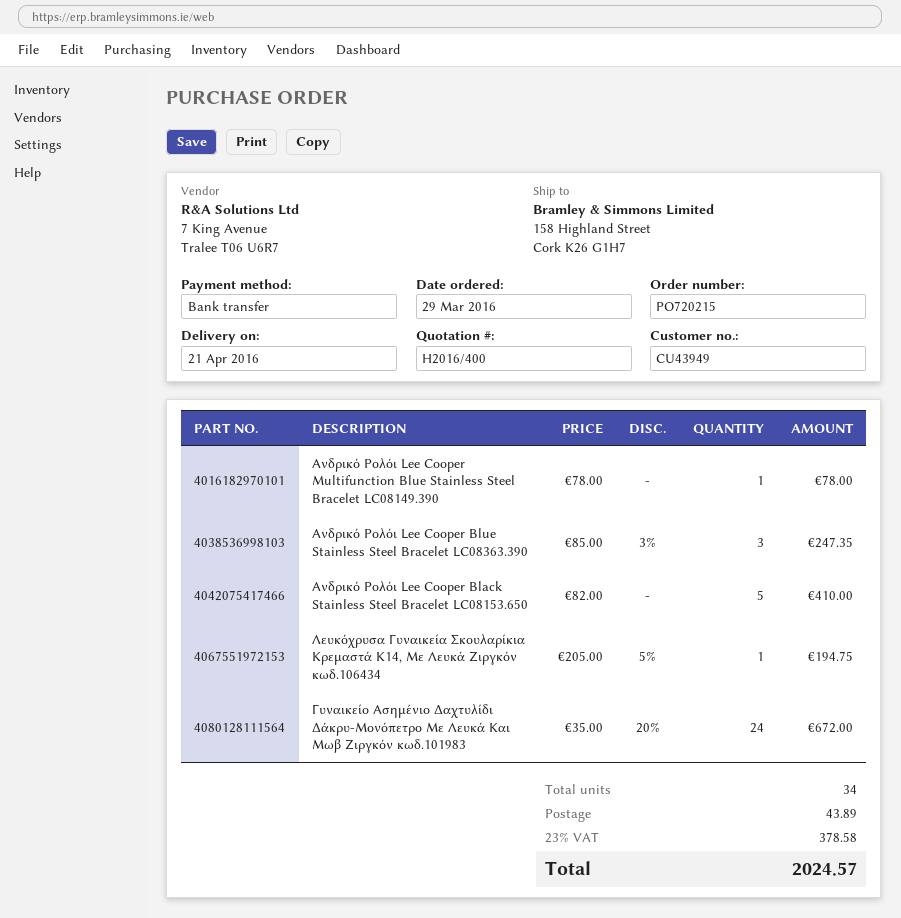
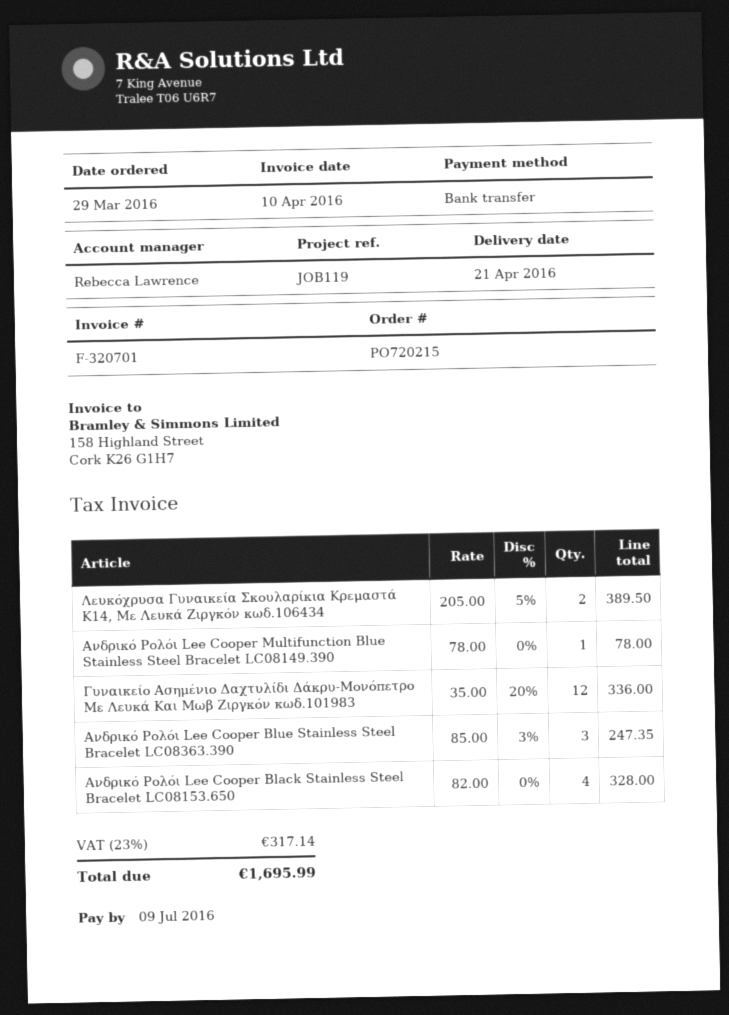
Ανδρικό Ρολόι Lee Cooper Black Stainless Steel Bracelet LC08153.650: 5 x 82.00 = 410.00 -> 4 x 82.00 = 328.00
Λευκόχρυσα Γυναικεία Σκουλαρίκια Κρεμαστά Κ14, Με Λευκά Ζιργκόν κωδ.106434: 1 x 205.00 - 5% = 194.75 -> 2 x 205.00 - 5% = 389.50
Γυναικείο Ασημένιο Δαχτυλίδι Δάκρυ-Μονόπετρο Με Λευκά Και Μωβ Ζιργκόν κωδ.101983: 24 x 35.00 - 20% = 672.00 -> 12 x 35.00 - 20% = 336.00
shipping: 43.89 -> none
tax: 23% = 378.58 -> 23% = 317.14
total: 2024.57 -> 1695.99

